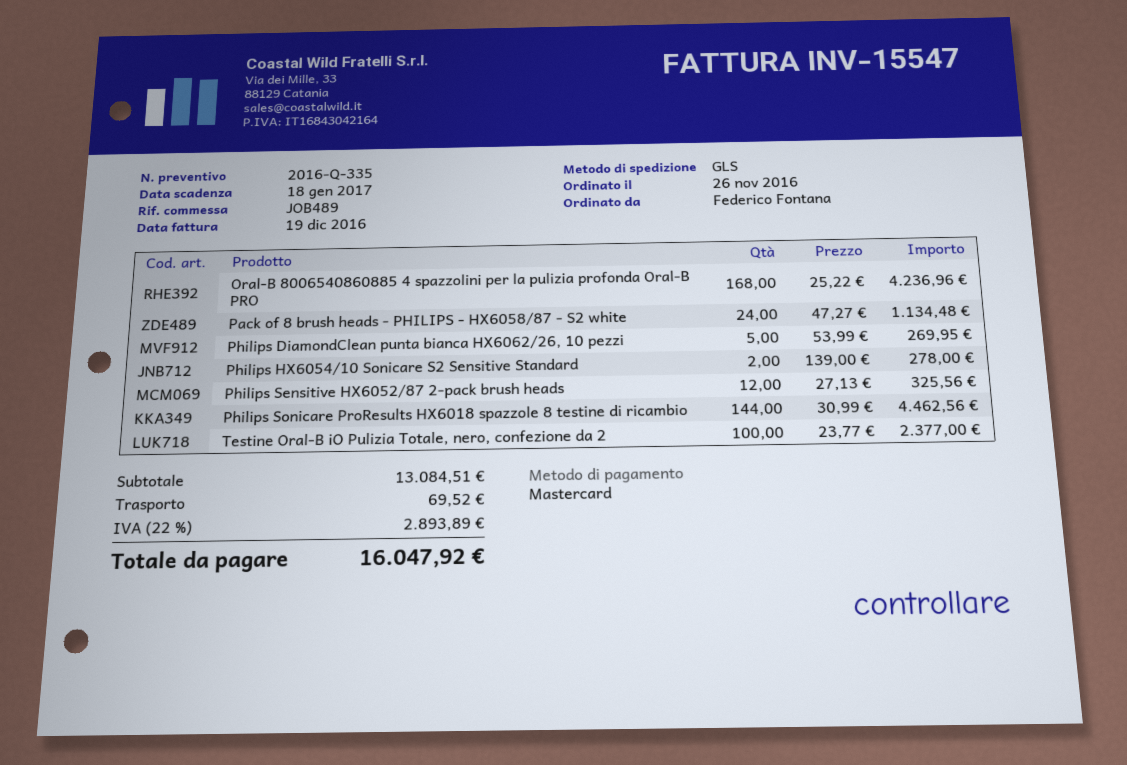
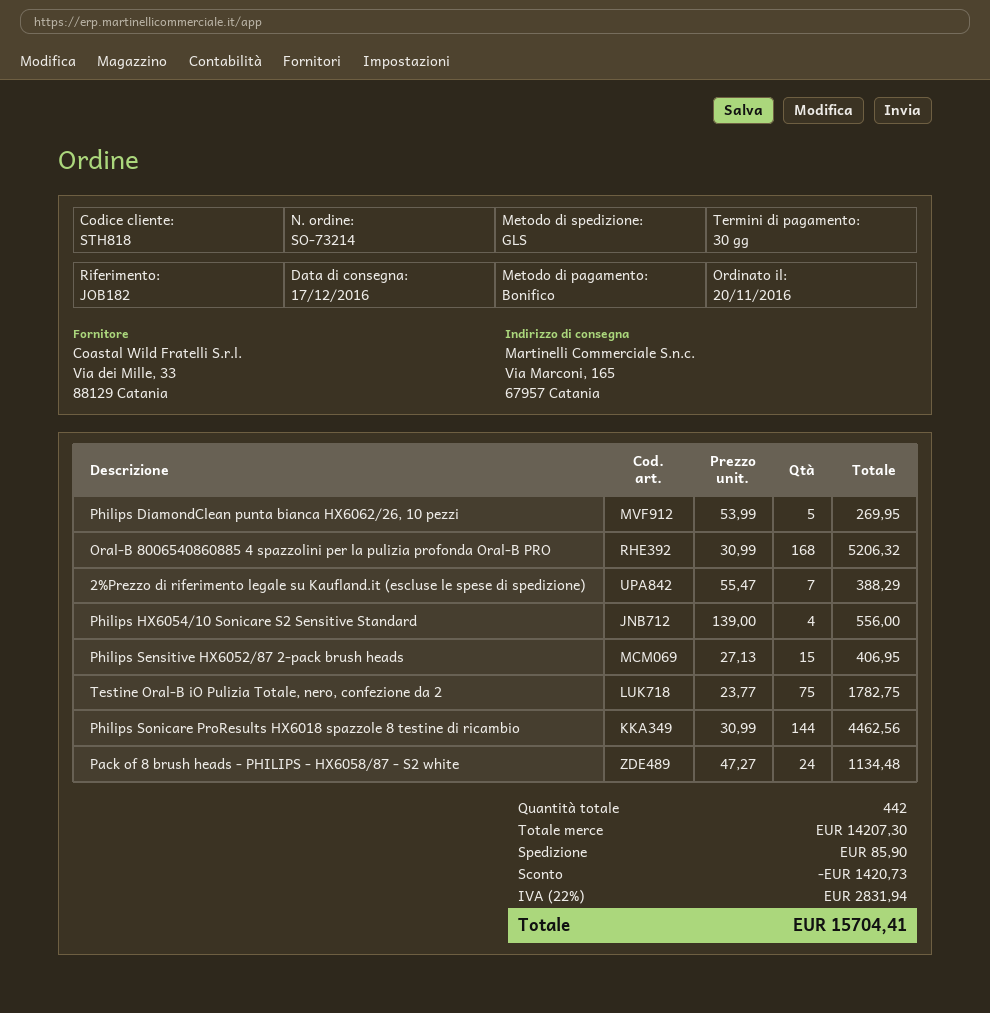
order date: 2016-11-26 -> 2016-11-20
reference: JOB489 -> JOB182
payment method: Mastercard -> bank transfer
Oral-B 8006540860885 4 spazzolini per la pulizia profonda Oral-B PRO: 168 x 25.22 = 4236.96 -> 168 x 30.99 = 5206.32
Philips HX6054/10 Sonicare S2 Sensitive Standard: 2 x 139.00 = 278.00 -> 4 x 139.00 = 556.00
Philips Sensitive HX6052/87 2-pack brush heads: 12 x 27.13 = 325.56 -> 15 x 27.13 = 406.95
Testine Oral-B iO Pulizia Totale, nero, confezione da 2: 100 x 23.77 = 2377.00 -> 75 x 23.77 = 1782.75
2%Prezzo di riferimento legale su Kaufland.it (escluse le spese di spedizione): none -> 7 x 55.47 = 388.29
subtotal: 13084.51 -> 14207.30
discount: none -> 1420.73
shipping: 69.52 -> 85.90
tax: 22% = 2893.89 -> 22% = 2831.94
total: 16047.92 -> 15704.41

